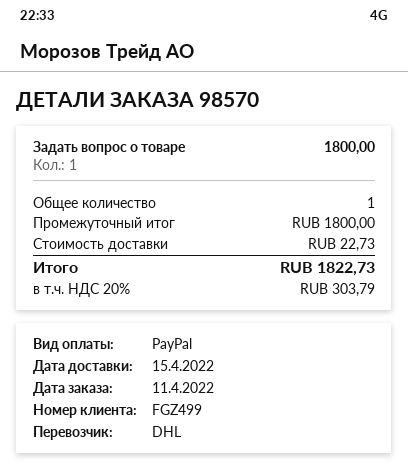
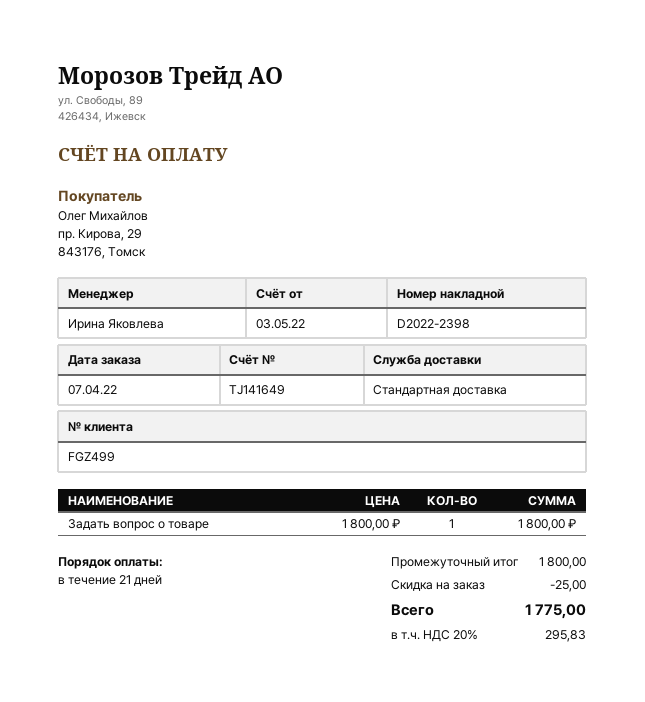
order date: 2022-04-11 -> 2022-04-07
shipping method: DHL -> standard
discount: none -> 25.00
shipping: 22.73 -> none
tax: 20% = 303.79 -> 20% = 295.83
total: 1822.73 -> 1775.00

